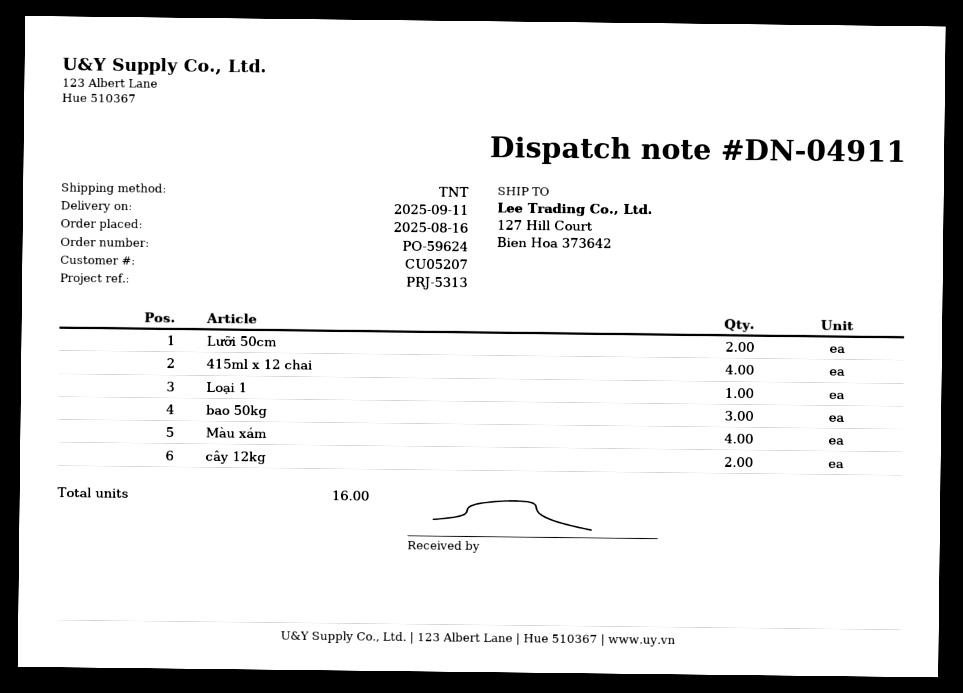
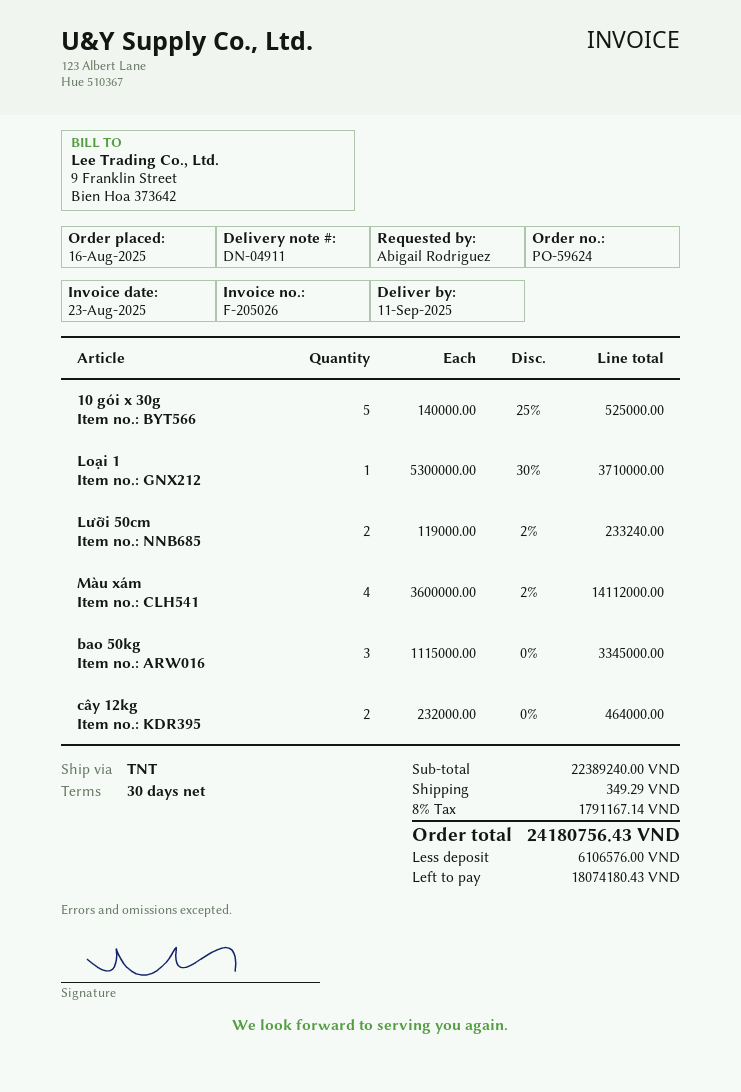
415ml x 12 chai: 4 -> none
10 gói x 30g: none -> 5

